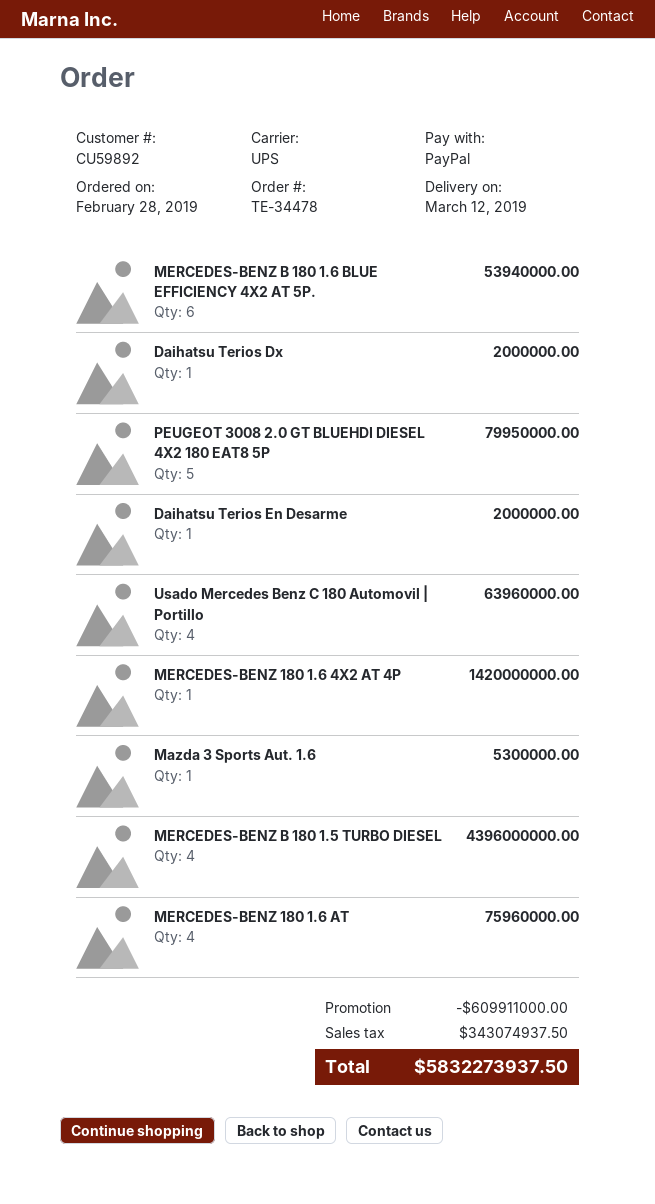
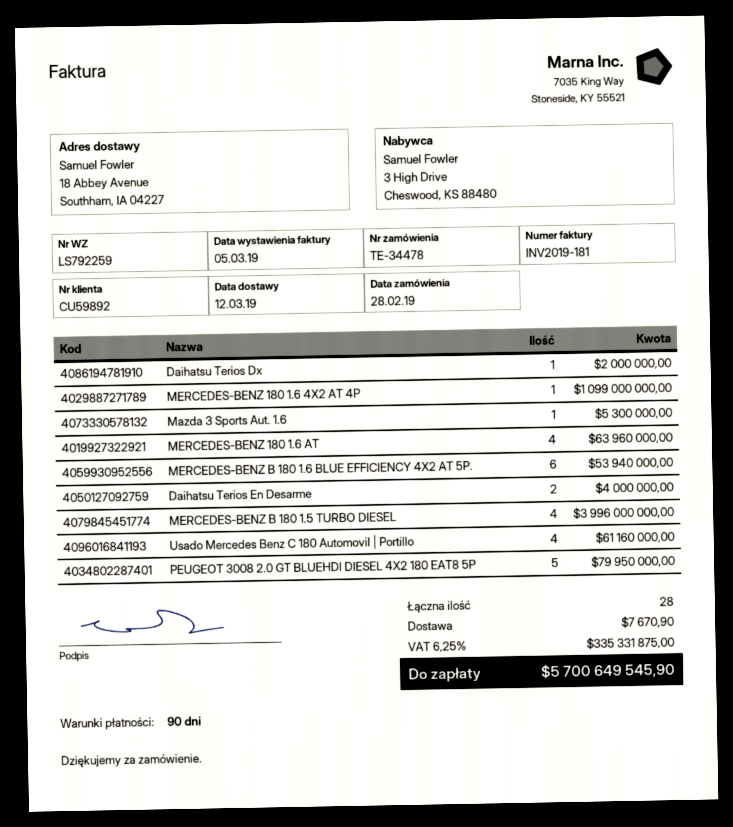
Daihatsu Terios En Desarme: 1 for 2000000.00 -> 2 for 4000000.00
Usado Mercedes Benz C 180 Automovil | Portillo: 4 for 63960000.00 -> 4 for 61160000.00
MERCEDES-BENZ 180 1.6 4X2 AT 4P: 1 for 1420000000.00 -> 1 for 1099000000.00
MERCEDES-BENZ B 180 1.5 TURBO DIESEL: 4 for 4396000000.00 -> 4 for 3996000000.00
MERCEDES-BENZ 180 1.6 AT: 4 for 75960000.00 -> 4 for 63960000.00
discount: 609911000.00 -> none
shipping: none -> 7670.90
tax: 343074937.50 -> 335331875.00
total: 5832273937.50 -> 5700649545.90

